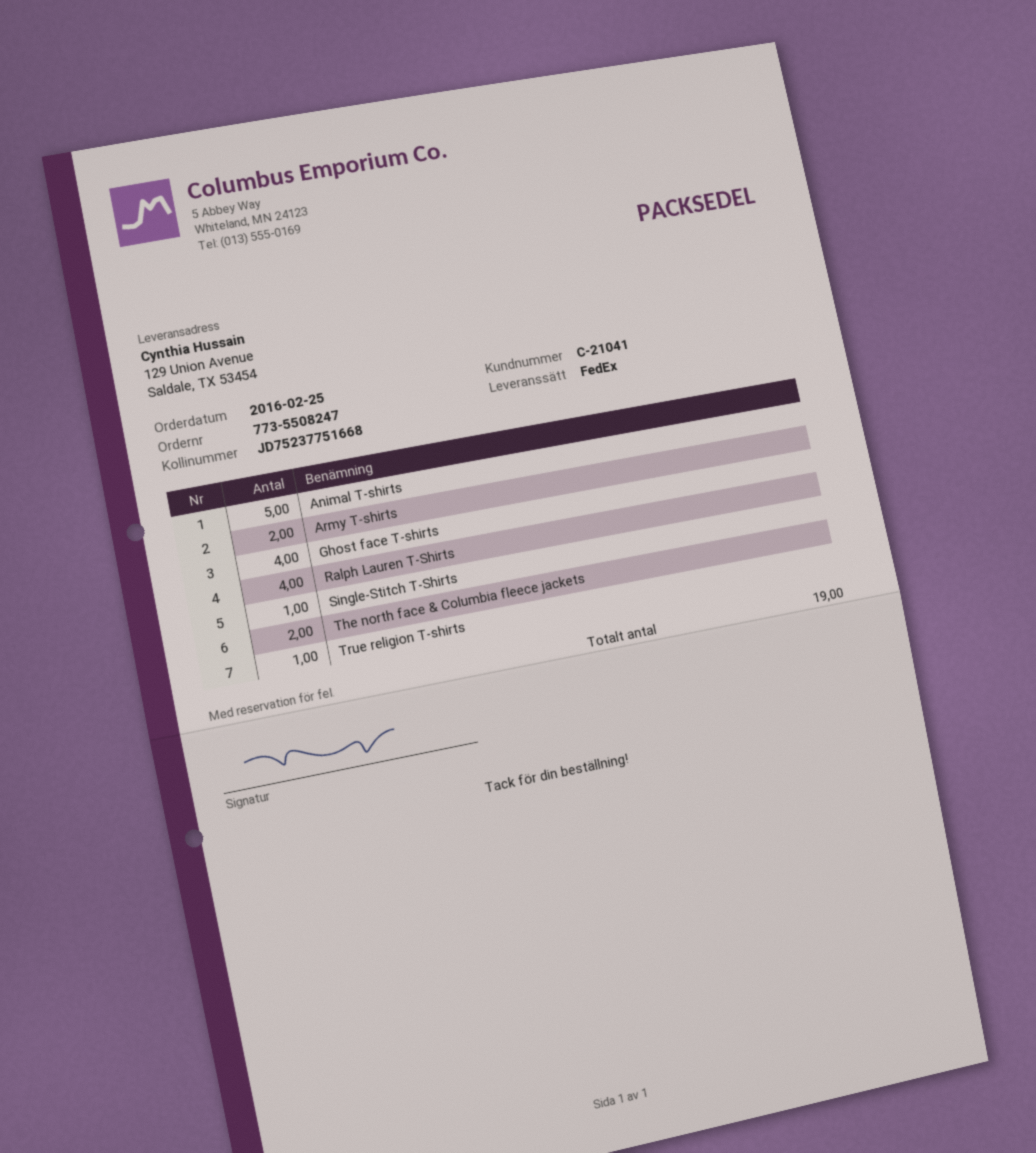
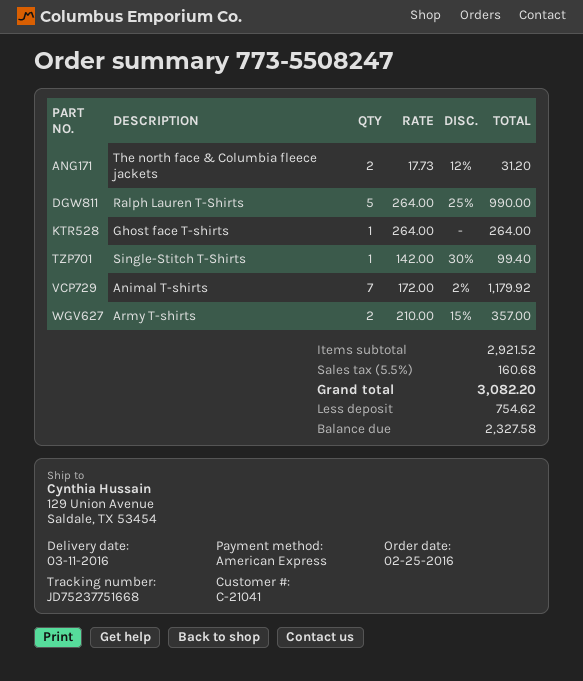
Animal T-shirts: 5 -> 7
Ghost face T-shirts: 4 -> 1
Ralph Lauren T-Shirts: 4 -> 5
True religion T-shirts: 1 -> none

